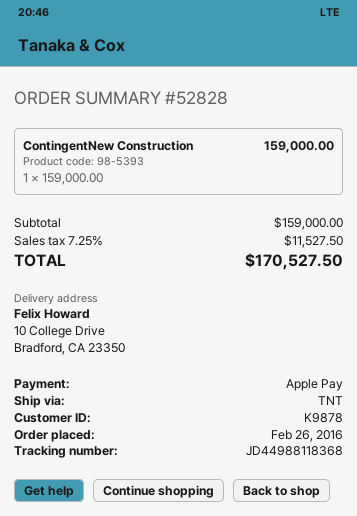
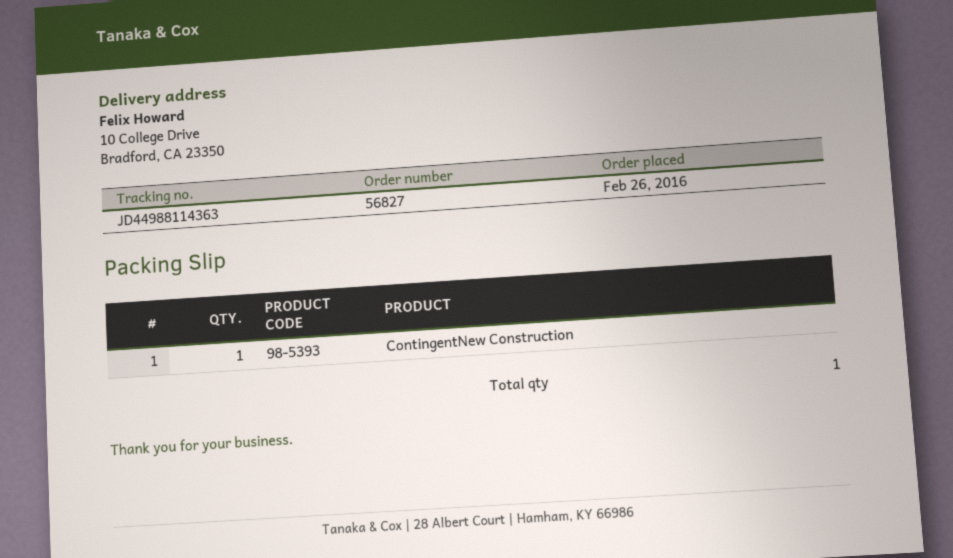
order number: 52828 -> 56827
tracking number: JD44988118368 -> JD44988114363

